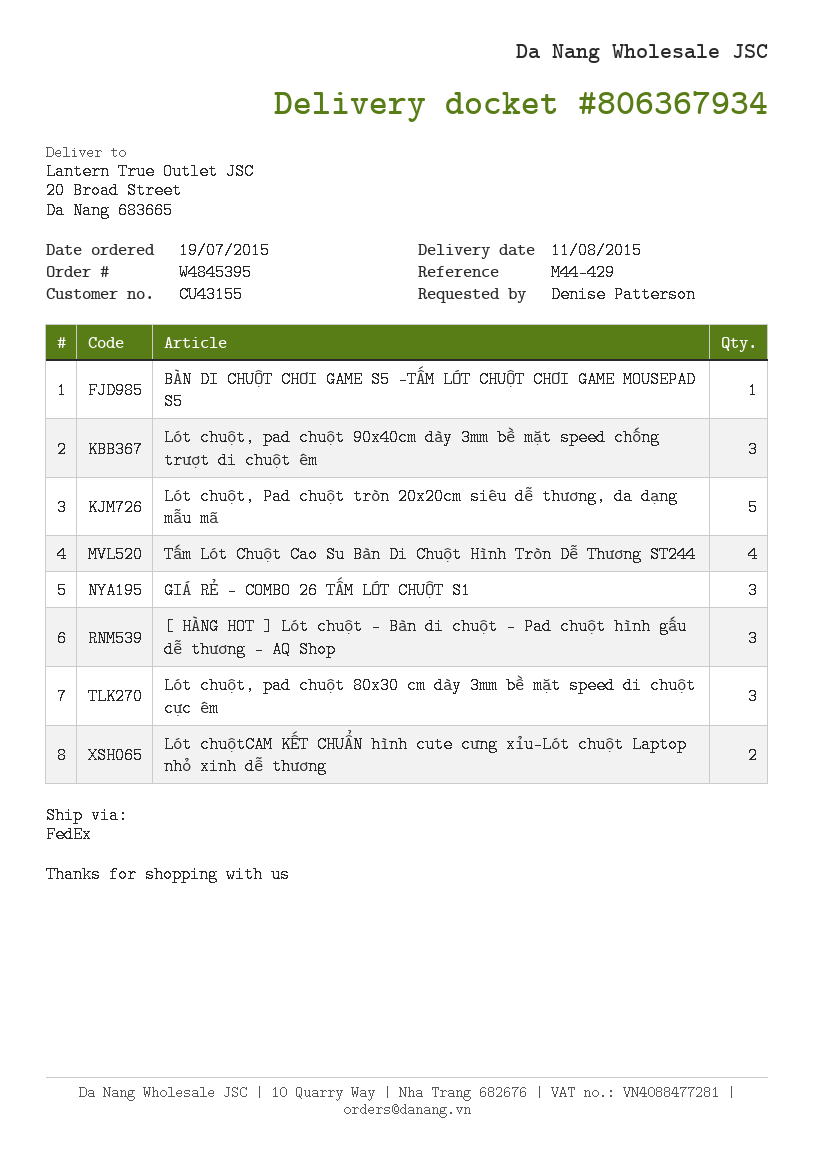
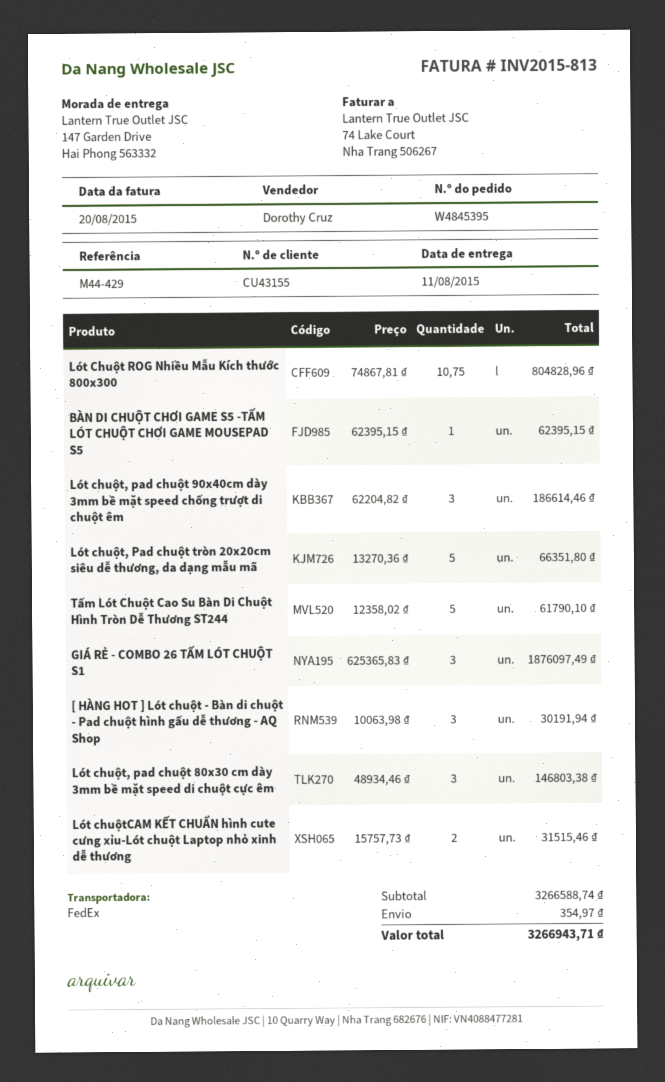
ship to: 20 Broad Street, Da Nang 683665 -> 147 Garden Drive, Hai Phong 563332
Tấm Lót Chuột Cao Su Bàn Di Chuột Hình Tròn Dễ Thương ST244: 4 -> 5
Lót Chuột ROG Nhiều Mẫu Kích thước 800x300: none -> 10.75

